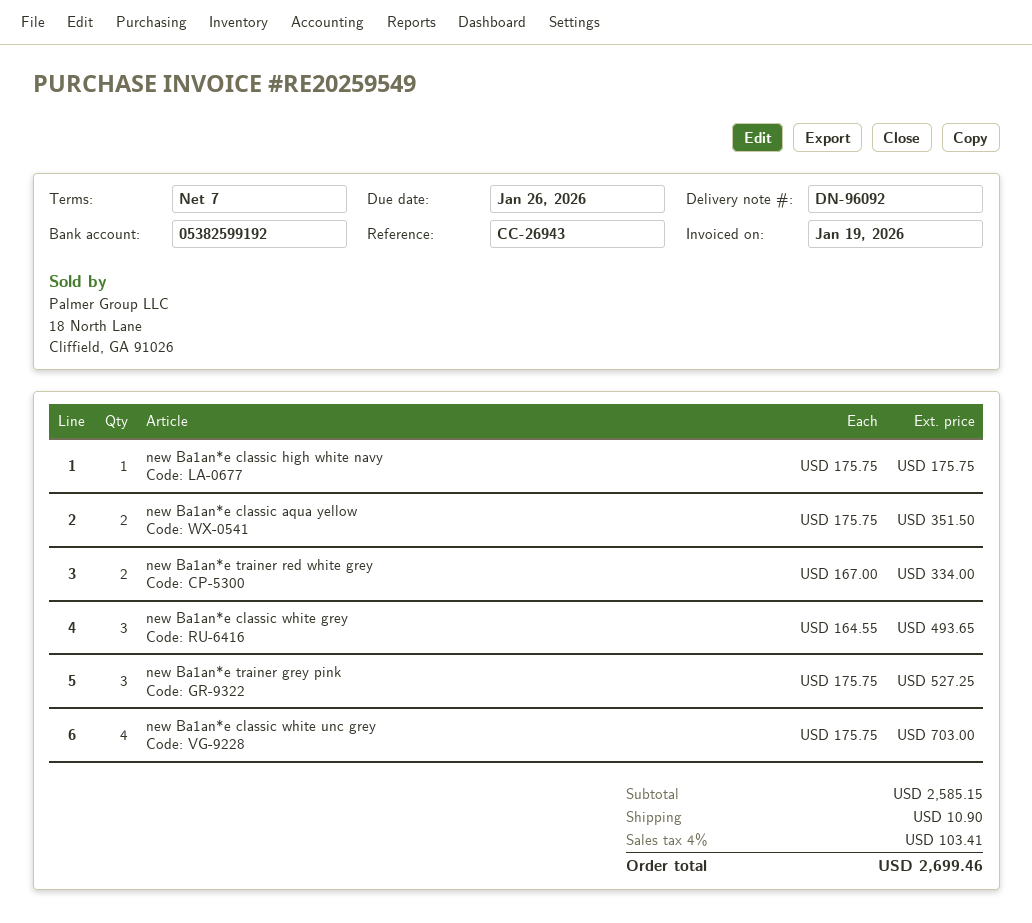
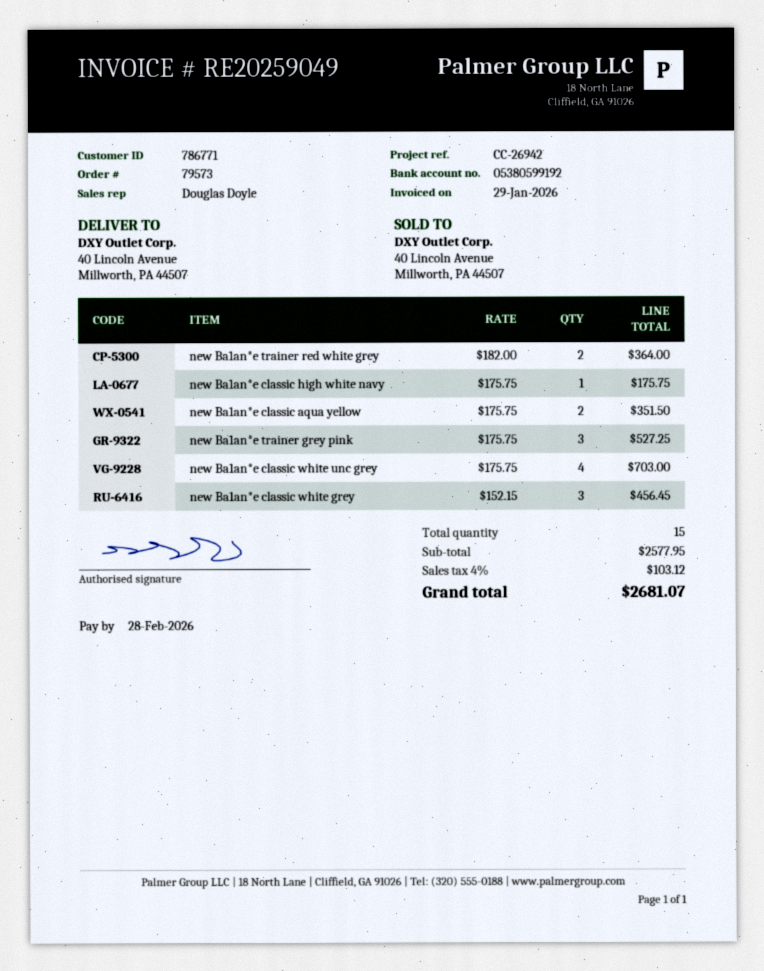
invoice number: RE20259549 -> RE20259049
invoice date: 2026-01-19 -> 2026-01-29
due date: 2026-01-26 -> 2026-02-28
reference: CC-26943 -> CC-26942
bank account: 05382599192 -> 05380599192
new Ba1an*e trainer red white grey: 2 x 167.00 = 334.00 -> 2 x 182.00 = 364.00
new Ba1an*e classic white grey: 3 x 164.55 = 493.65 -> 3 x 152.15 = 456.45
subtotal: 2585.15 -> 2577.95
shipping: 10.90 -> none
tax: 4% = 103.41 -> 4% = 103.12
total: 2699.46 -> 2681.07

